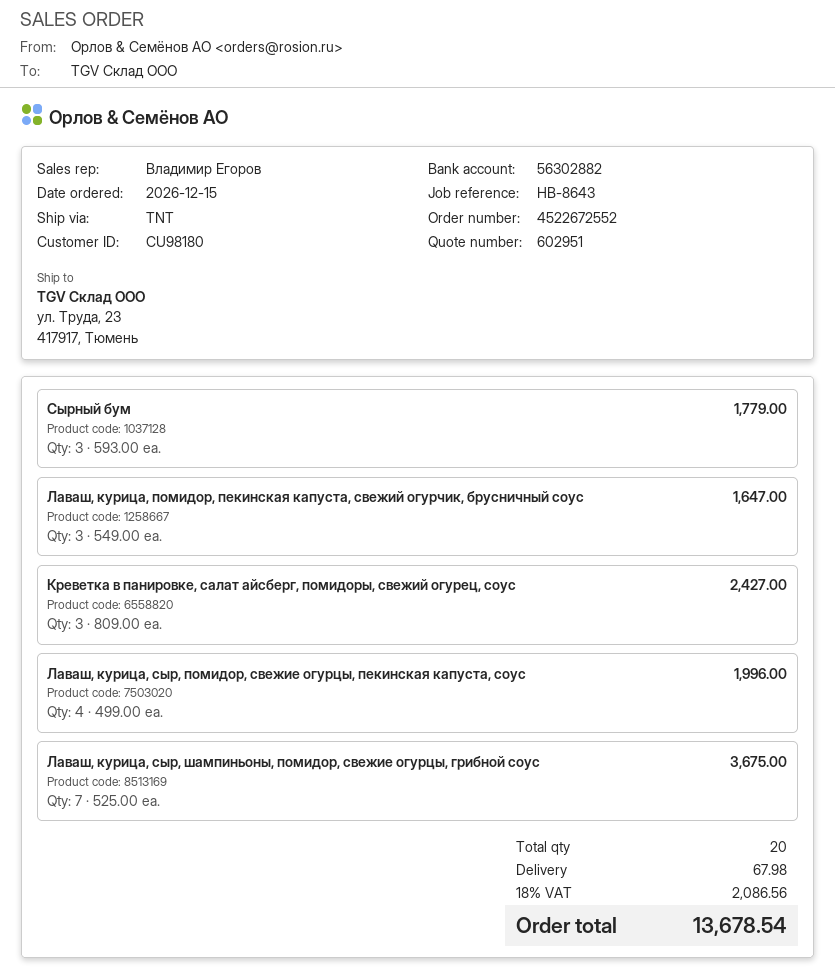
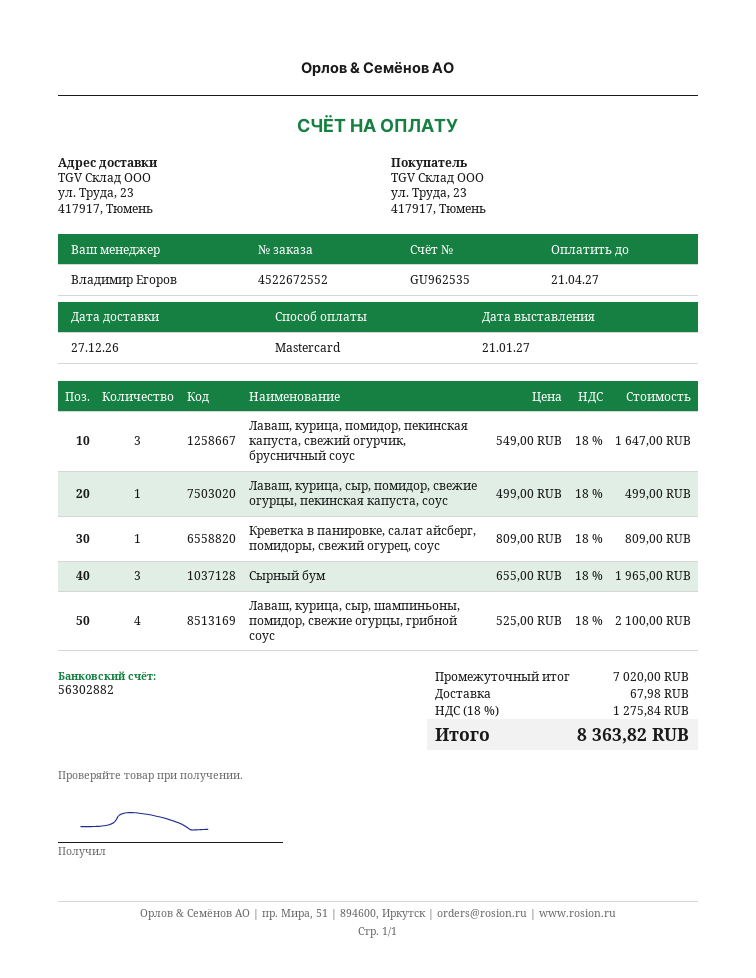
Сырный бум: 3 x 593.00 = 1779.00 -> 3 x 655.00 = 1965.00
Креветка в панировке, салат айсберг, помидоры, свежий огурец, соус: 3 x 809.00 = 2427.00 -> 1 x 809.00 = 809.00
Лаваш, курица, сыр, помидор, свежие огурцы, пекинская капуста, соус: 4 x 499.00 = 1996.00 -> 1 x 499.00 = 499.00
Лаваш, курица, сыр, шампиньоны, помидор, свежие огурцы, грибной соус: 7 x 525.00 = 3675.00 -> 4 x 525.00 = 2100.00
tax: 18% = 2086.56 -> 18% = 1275.84
total: 13678.54 -> 8363.82

